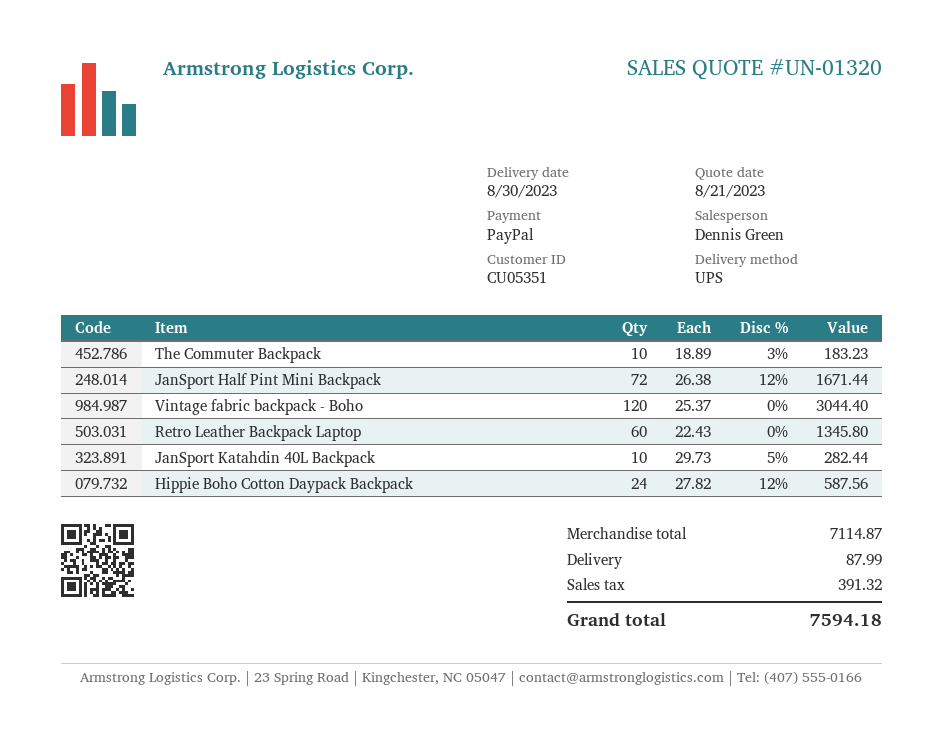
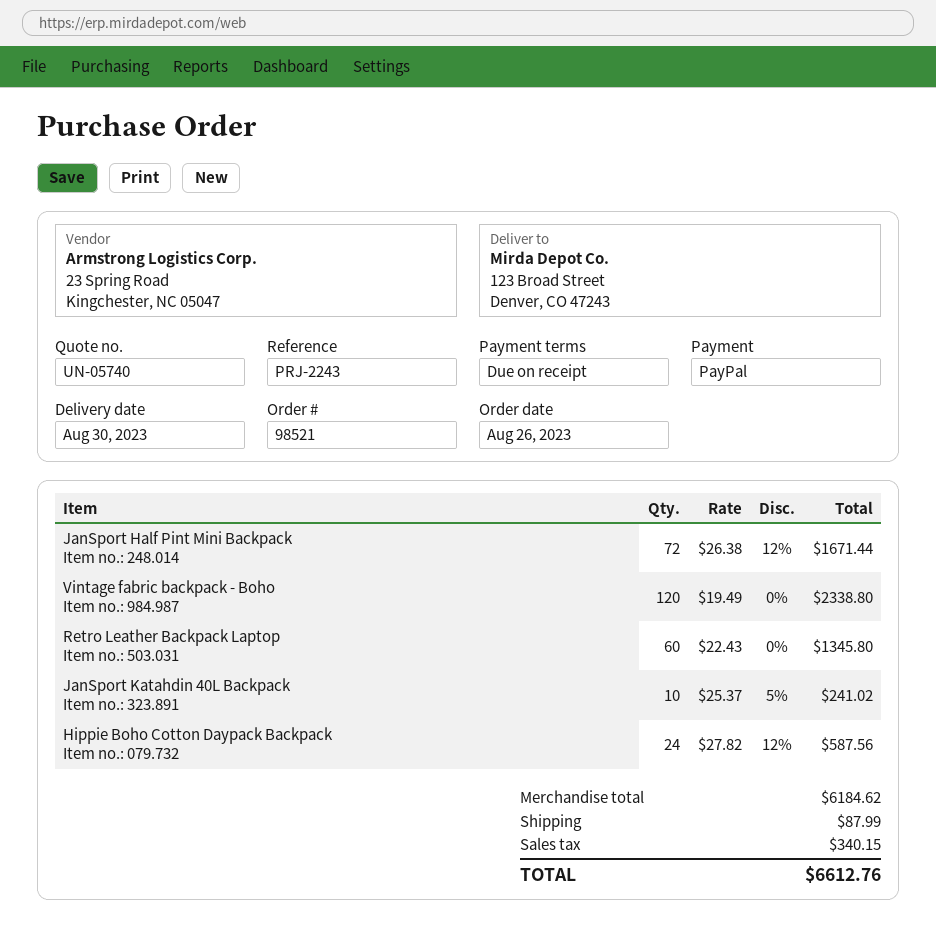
quote number: UN-01320 -> UN-05740
The Commuter Backpack: 10 x 18.89 - 3% = 183.23 -> none
Vintage fabric backpack - Boho: 120 x 25.37 = 3044.40 -> 120 x 19.49 = 2338.80
JanSport Katahdin 40L Backpack: 10 x 29.73 - 5% = 282.44 -> 10 x 25.37 - 5% = 241.02
subtotal: 7114.87 -> 6184.62
tax: 391.32 -> 340.15
total: 7594.18 -> 6612.76

